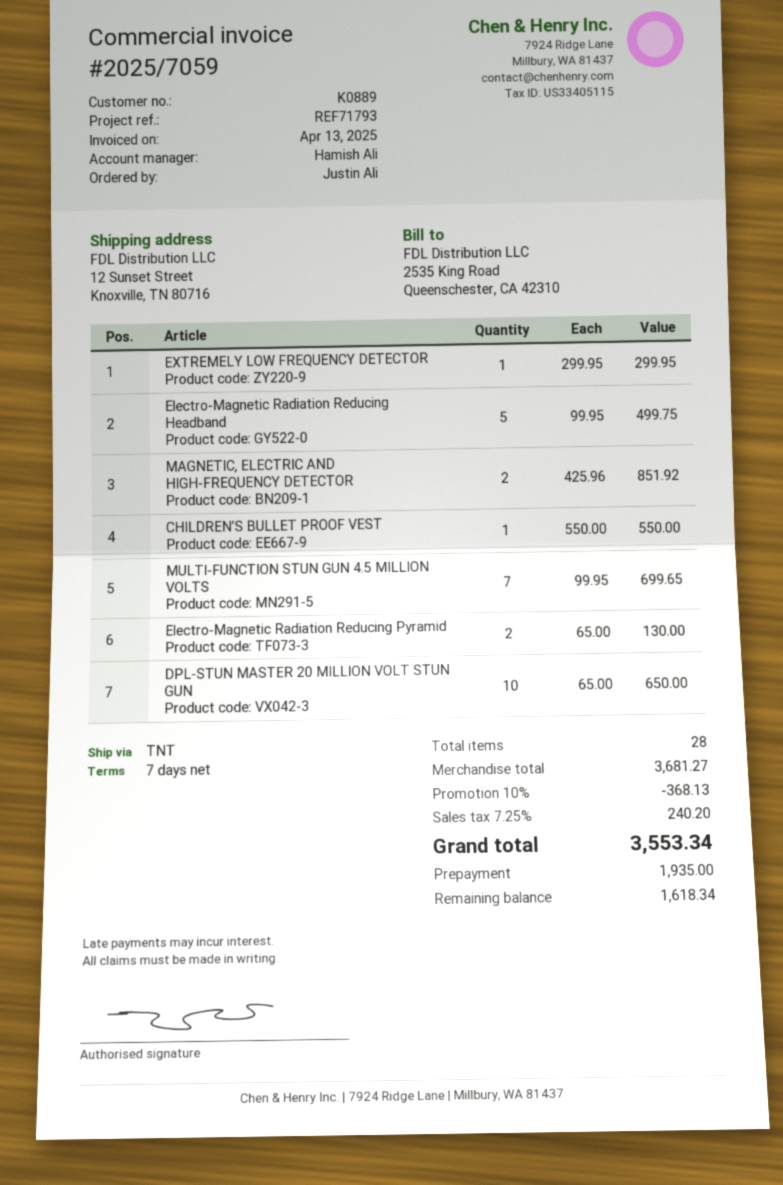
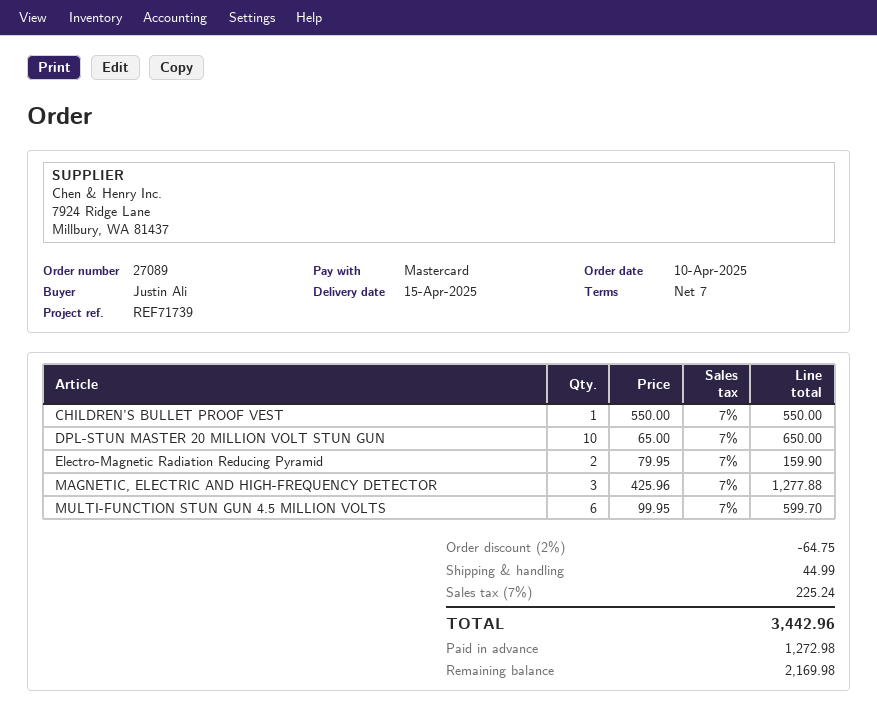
reference: REF71793 -> REF71739
EXTREMELY LOW FREQUENCY DETECTOR: 1 x 299.95 = 299.95 -> none
Electro-Magnetic Radiation Reducing Headband: 5 x 99.95 = 499.75 -> none
MAGNETIC, ELECTRIC AND HIGH-FREQUENCY DETECTOR: 2 x 425.96 = 851.92 -> 3 x 425.96 = 1277.88
MULTI-FUNCTION STUN GUN 4.5 MILLION VOLTS: 7 x 99.95 = 699.65 -> 6 x 99.95 = 599.70
Electro-Magnetic Radiation Reducing Pyramid: 2 x 65.00 = 130.00 -> 2 x 79.95 = 159.90
discount: 10% = 368.13 -> 2% = 64.75
shipping: none -> 44.99
tax: 7.25% = 240.20 -> 7% = 225.24
total: 3553.34 -> 3442.96
deposit: 1935.00 -> 1272.98
balance: 1618.34 -> 2169.98

